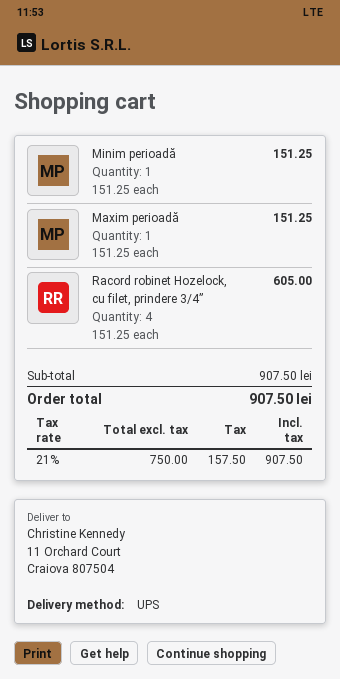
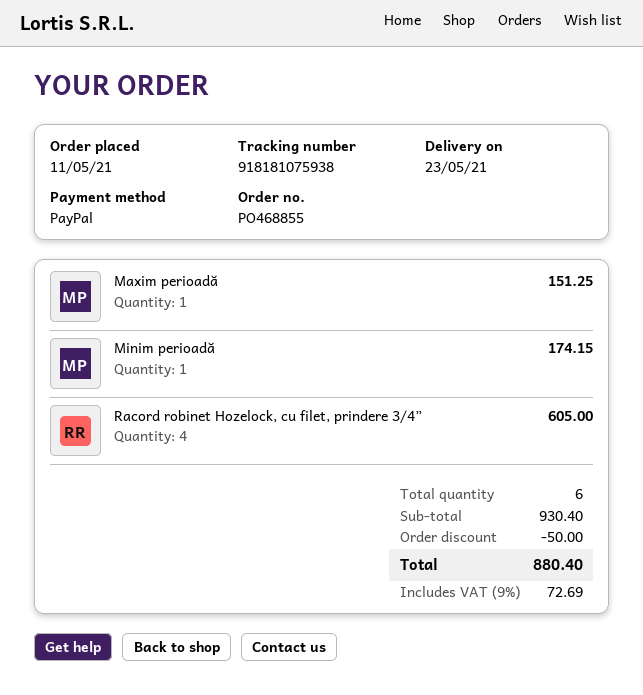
Minim perioadă: 1 for 151.25 -> 1 for 174.15
subtotal: 907.50 -> 930.40
discount: none -> 50.00
tax: 21% = 157.50 -> 9% = 72.69
total: 907.50 -> 880.40

